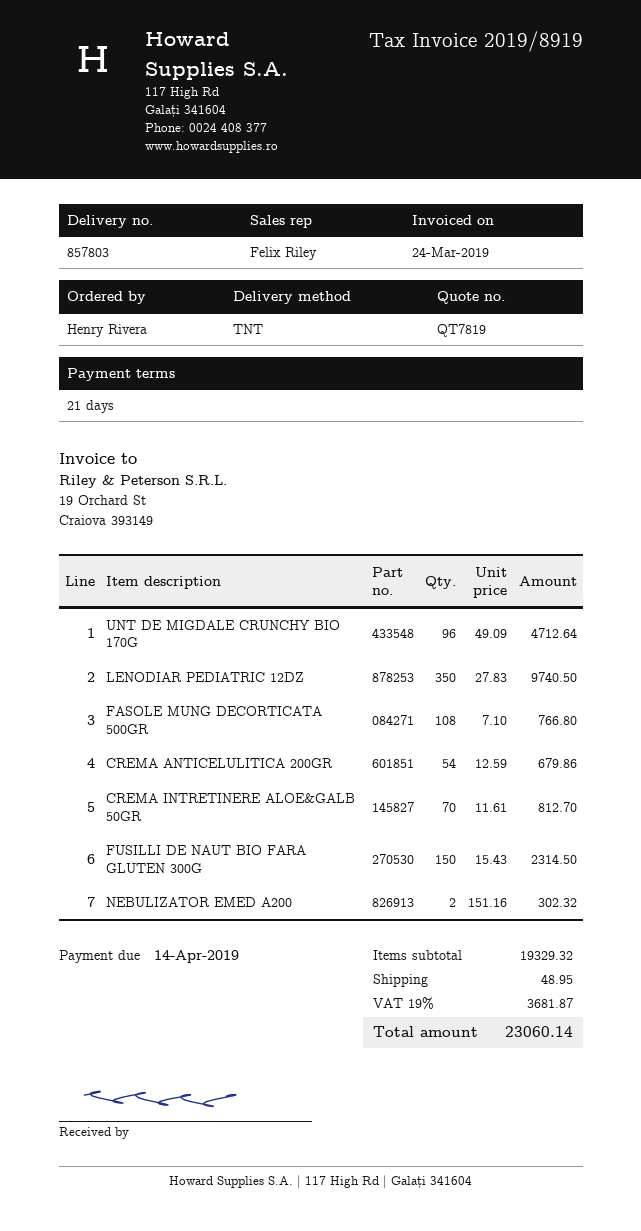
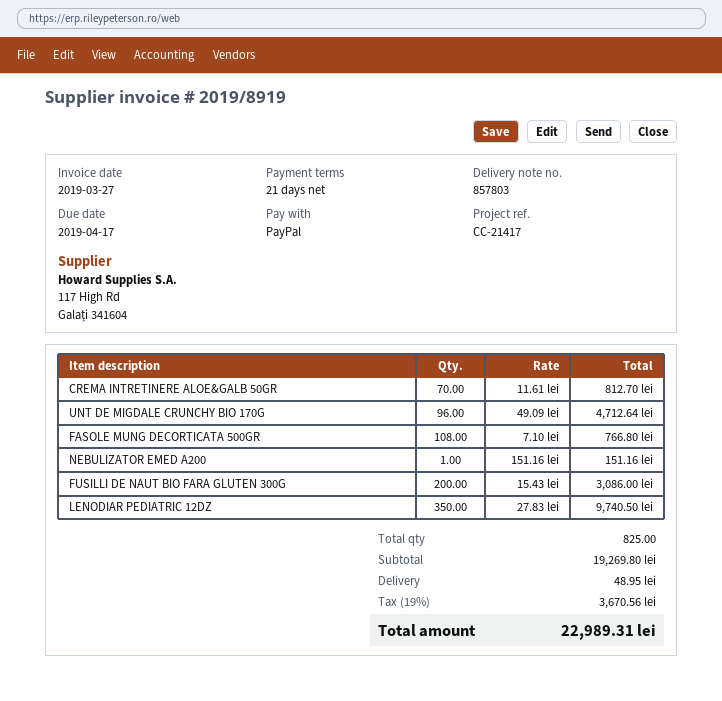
invoice date: 2019-03-24 -> 2019-03-27
due date: 2019-04-14 -> 2019-04-17
CREMA ANTICELULITICA 200GR: 54 x 12.59 = 679.86 -> none
FUSILLI DE NAUT BIO FARA GLUTEN 300G: 150 x 15.43 = 2314.50 -> 200 x 15.43 = 3086.00
NEBULIZATOR EMED A200: 2 x 151.16 = 302.32 -> 1 x 151.16 = 151.16
subtotal: 19329.32 -> 19269.80
tax: 19% = 3681.87 -> 19% = 3670.56
total: 23060.14 -> 22989.31

